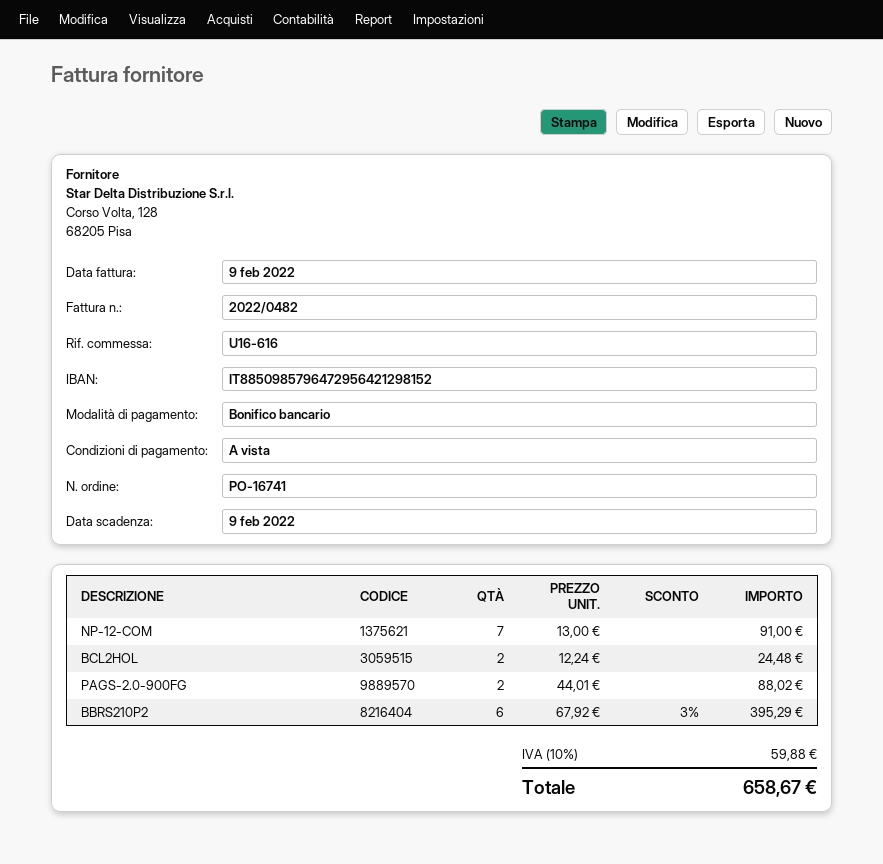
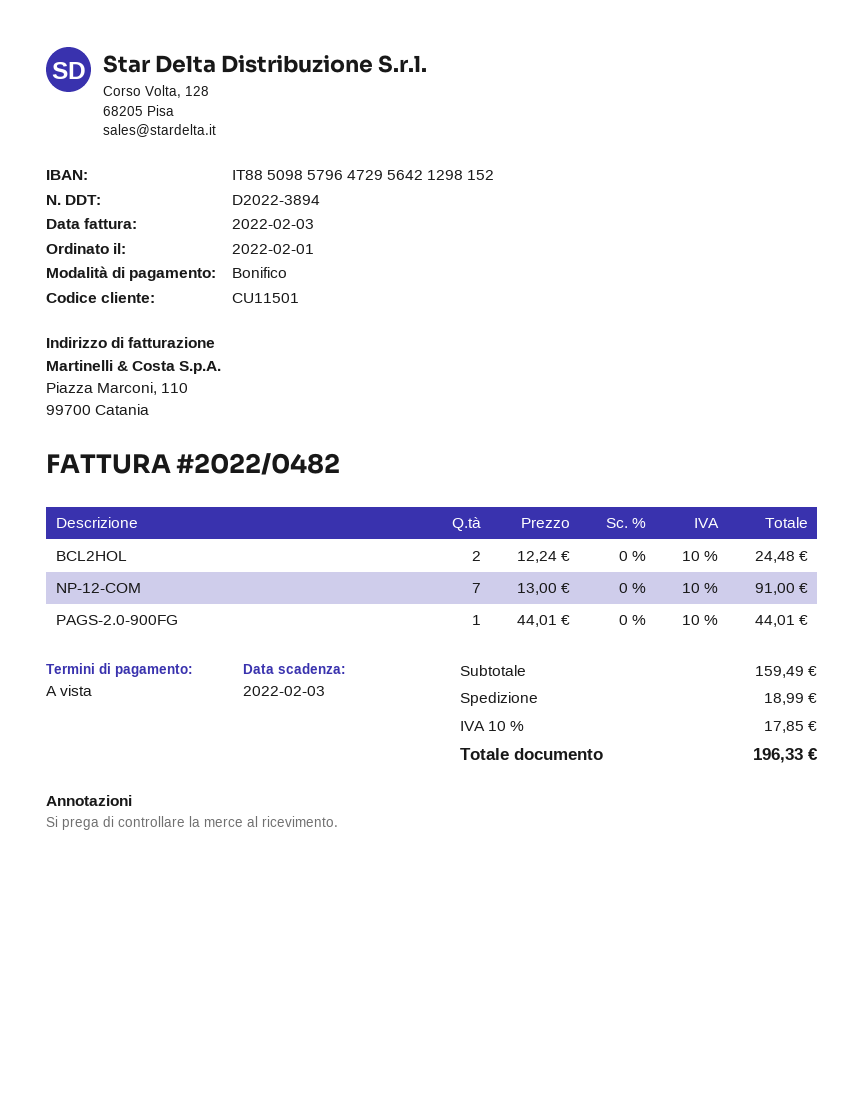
invoice date: 2022-02-09 -> 2022-02-03
due date: 2022-02-09 -> 2022-02-03
PAGS-2.0-900FG: 2 x 44.01 = 88.02 -> 1 x 44.01 = 44.01
BBRS210P2: 6 x 67.92 - 3% = 395.29 -> none
shipping: none -> 18.99
tax: 10% = 59.88 -> 10% = 17.85
total: 658.67 -> 196.33

